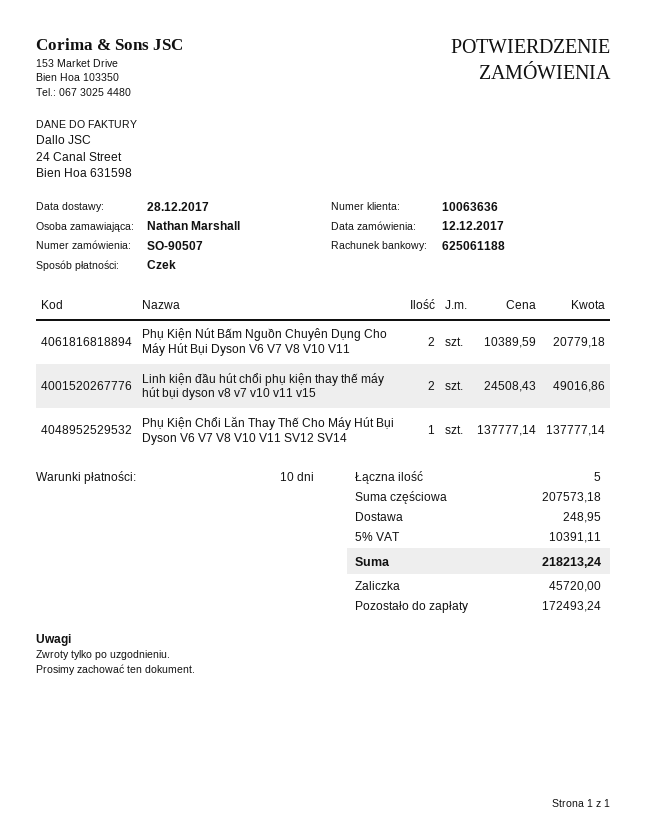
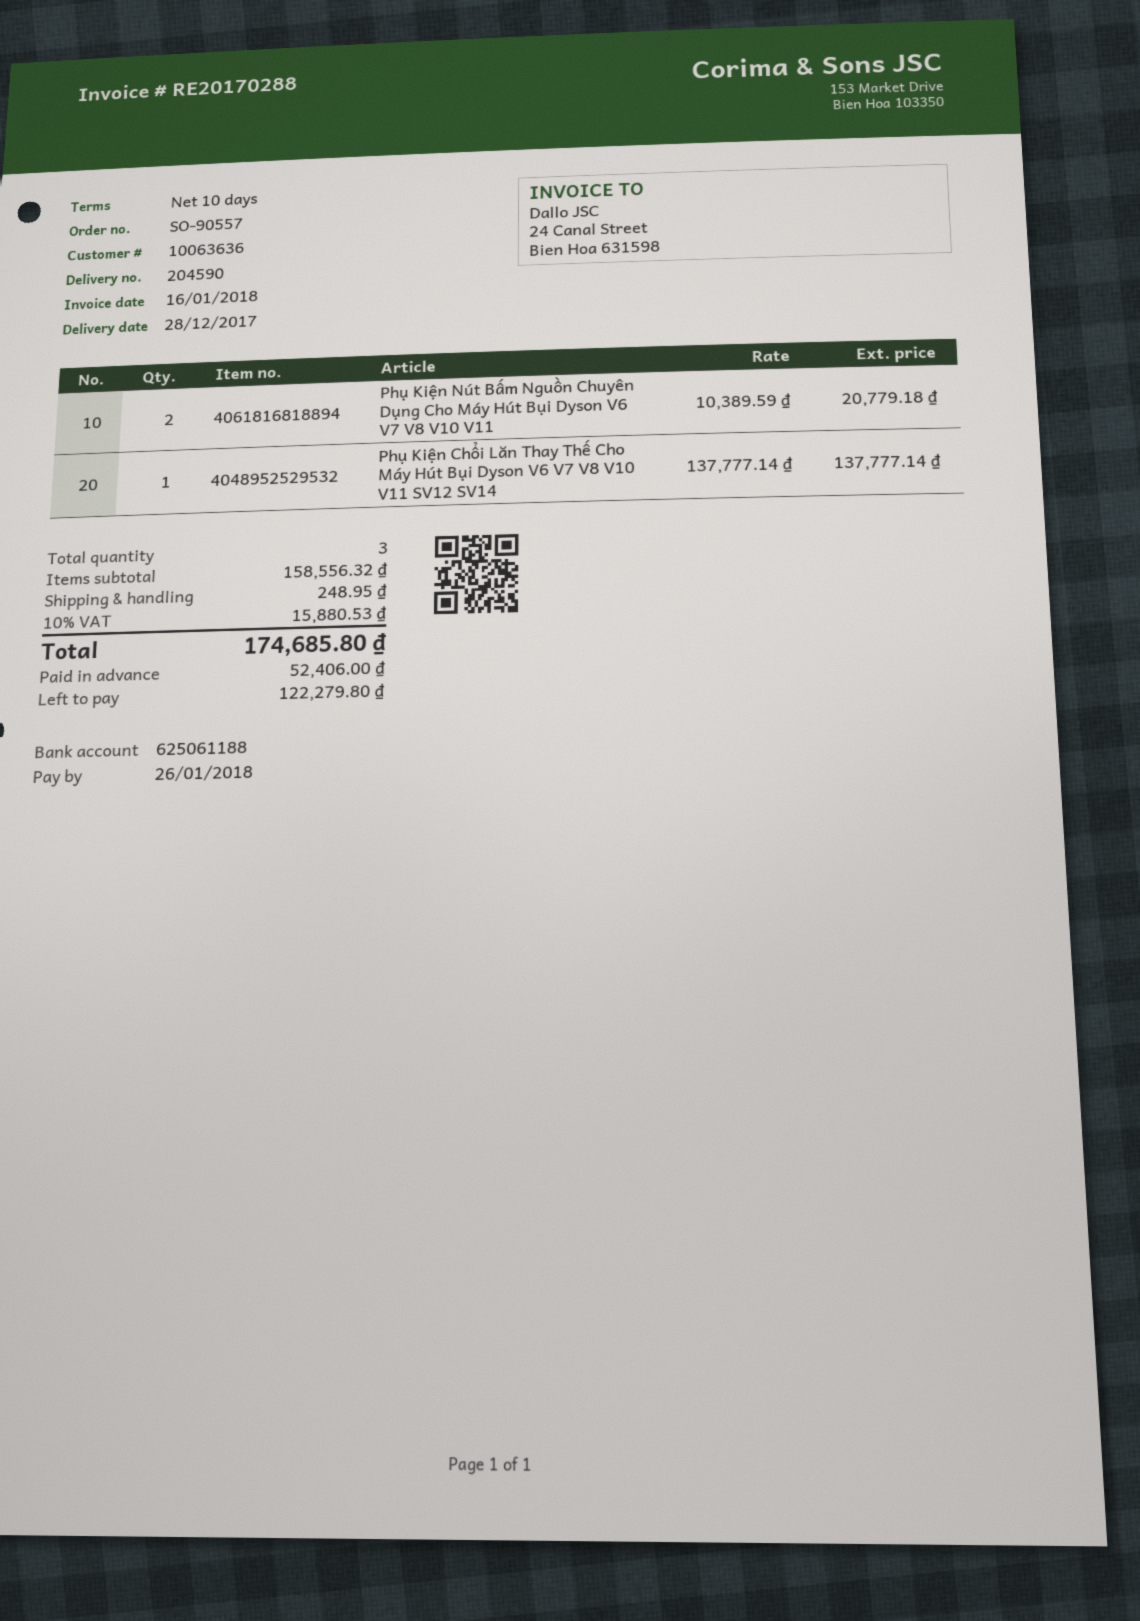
order number: SO-90507 -> SO-90557
Linh kiện đầu hút chổi phụ kiện thay thế máy hút bụi dyson v8 v7 v10 v11 v15: 2 x 24508.43 = 49016.86 -> none
total quantity: 5 -> 3
subtotal: 207573.18 -> 158556.32
tax: 5% = 10391.11 -> 10% = 15880.53
total: 218213.24 -> 174685.80
deposit: 45720.00 -> 52406.00
balance: 172493.24 -> 122279.80

